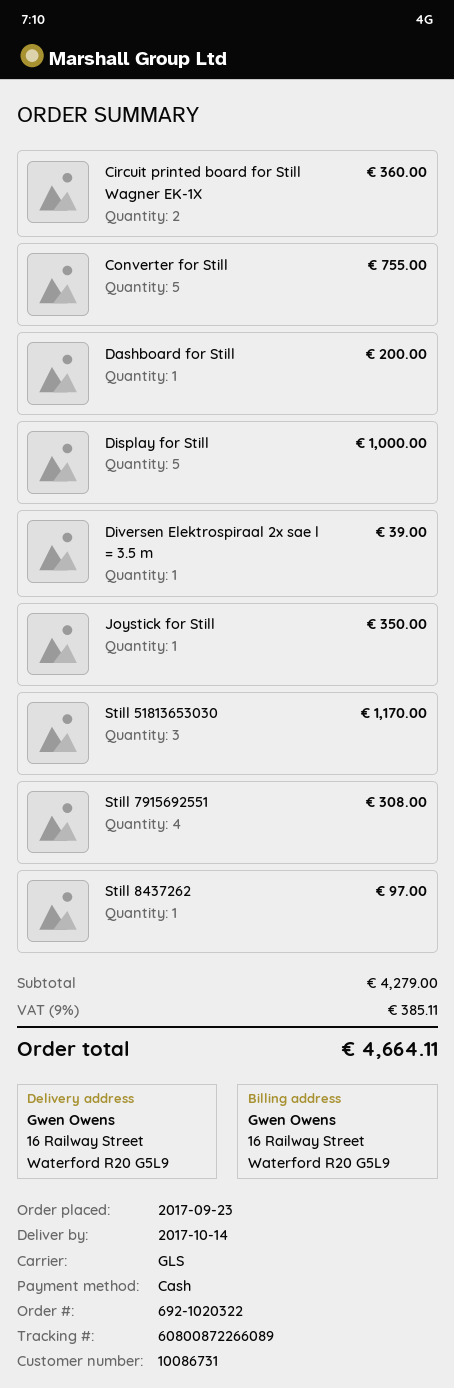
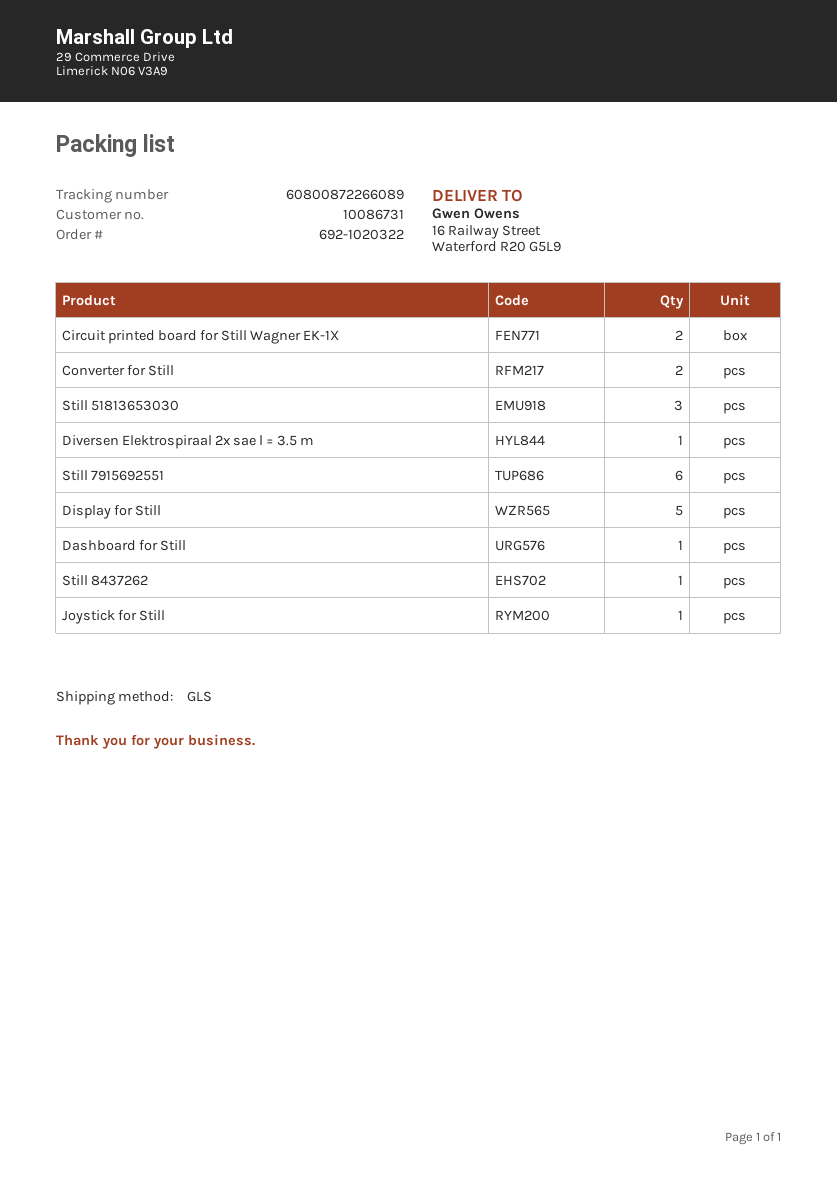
Converter for Still: 5 -> 2
Still 7915692551: 4 -> 6

